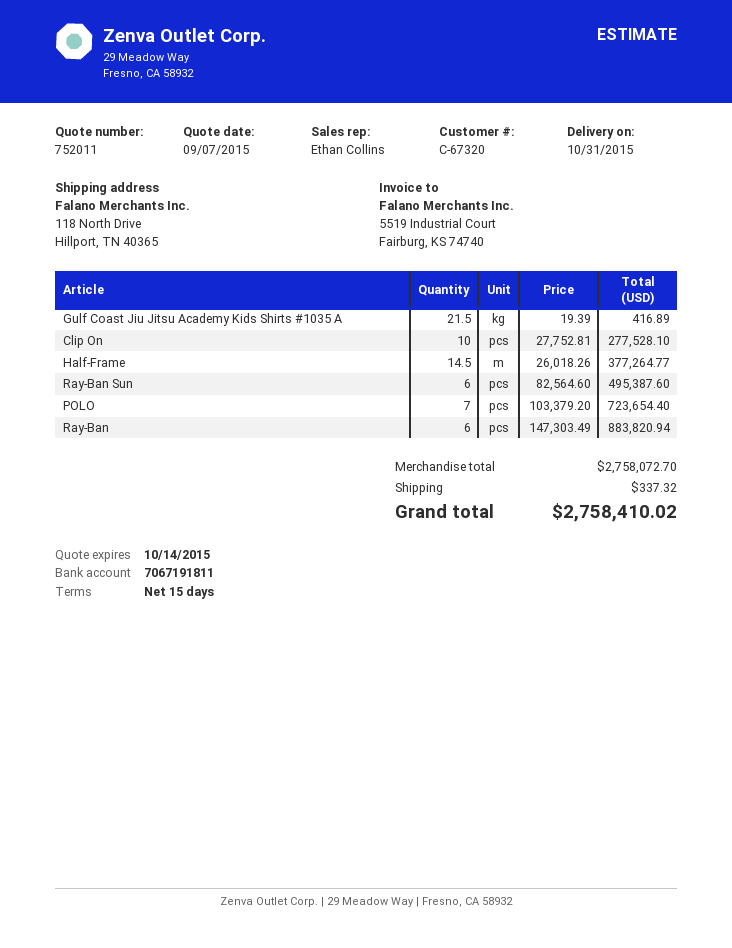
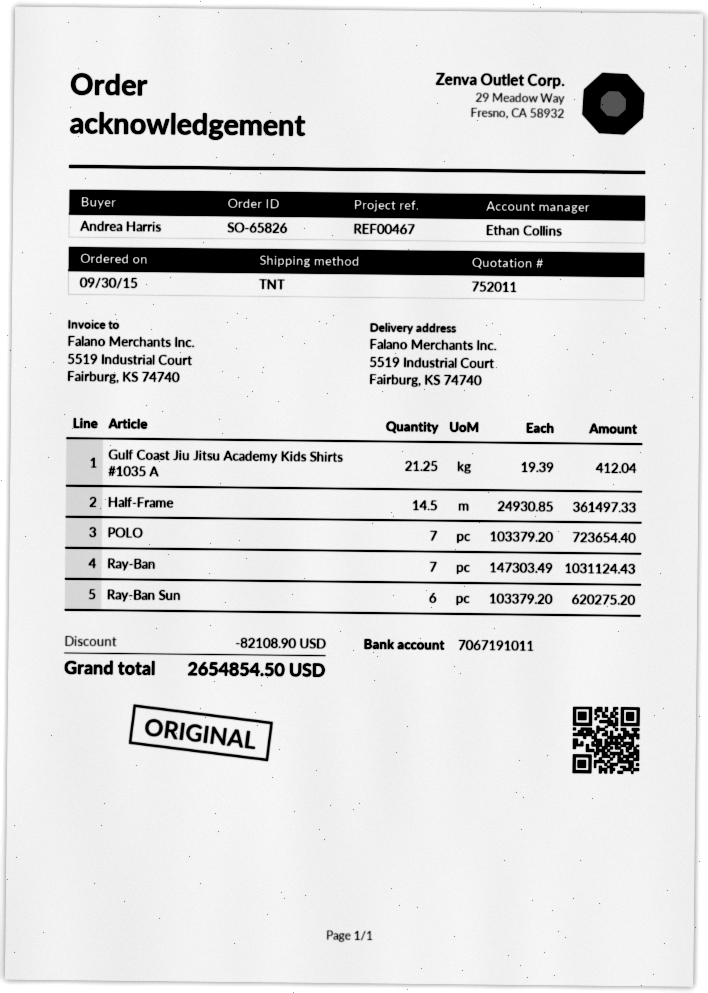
bank account: 7067191811 -> 7067191011
ship to: 118 North Drive, Hillport, TN 40365 -> 5519 Industrial Court, Fairburg, KS 74740
Gulf Coast Jiu Jitsu Academy Kids Shirts #1035 A: 21.5 x 19.39 = 416.89 -> 21.25 x 19.39 = 412.04
Clip On: 10 x 27752.81 = 277528.10 -> none
Half-Frame: 14.5 x 26018.26 = 377264.77 -> 14.5 x 24930.85 = 361497.33
Ray-Ban Sun: 6 x 82564.60 = 495387.60 -> 6 x 103379.20 = 620275.20
Ray-Ban: 6 x 147303.49 = 883820.94 -> 7 x 147303.49 = 1031124.43
discount: none -> 82108.90
shipping: 337.32 -> none
total: 2758410.02 -> 2654854.50

